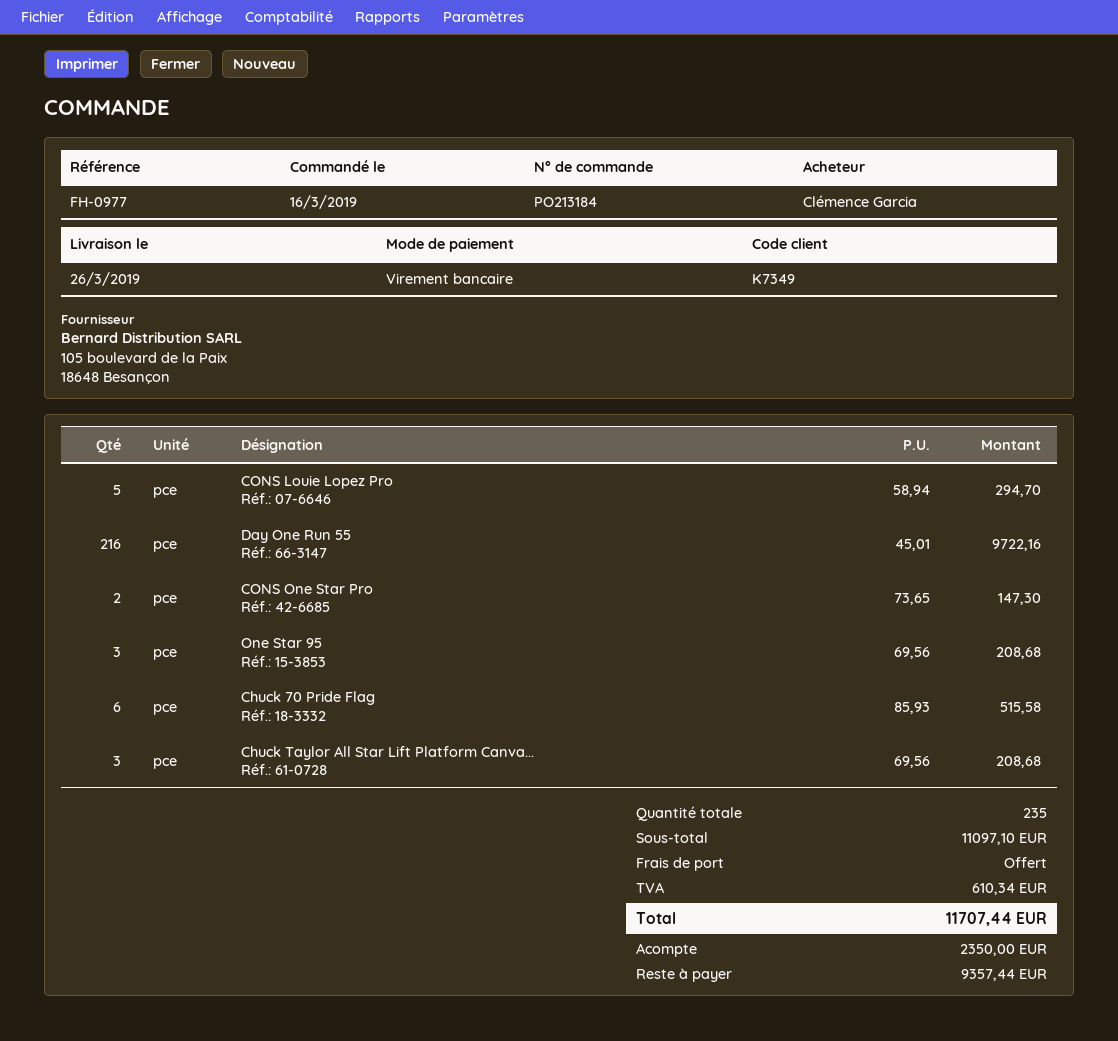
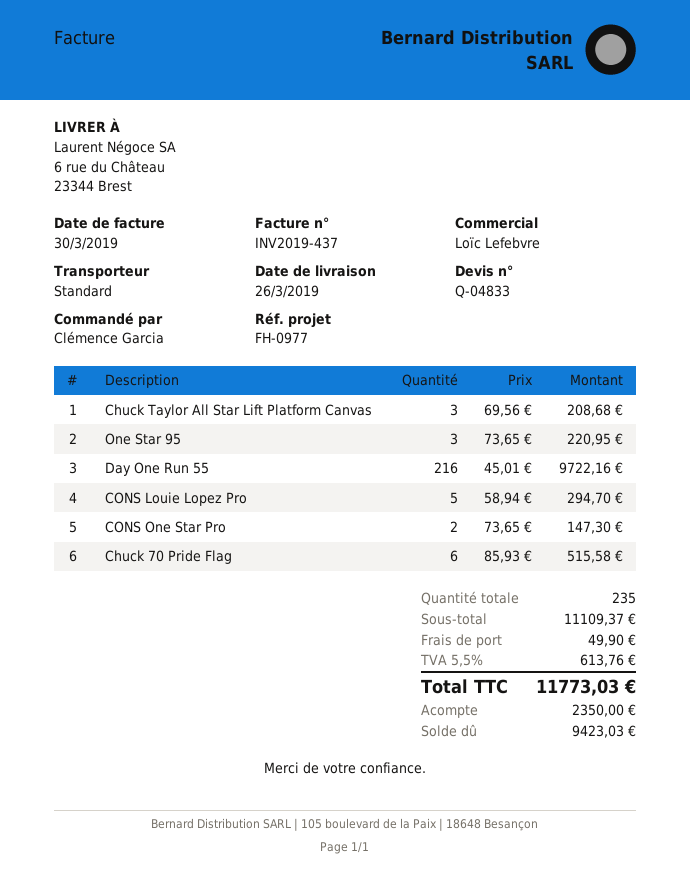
One Star 95: 3 x 69.56 = 208.68 -> 3 x 73.65 = 220.95
subtotal: 11097.10 -> 11109.37
shipping: 0.00 -> 49.90
tax: 610.34 -> 613.76
total: 11707.44 -> 11773.03
balance: 9357.44 -> 9423.03

